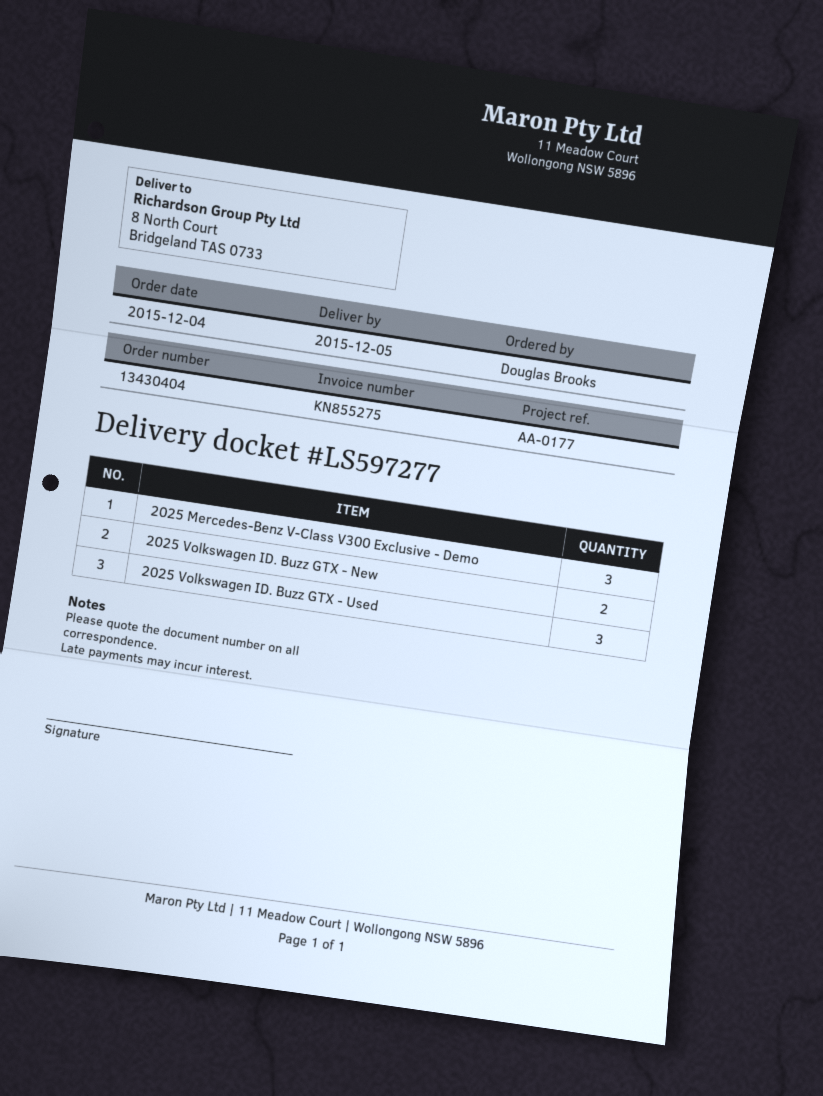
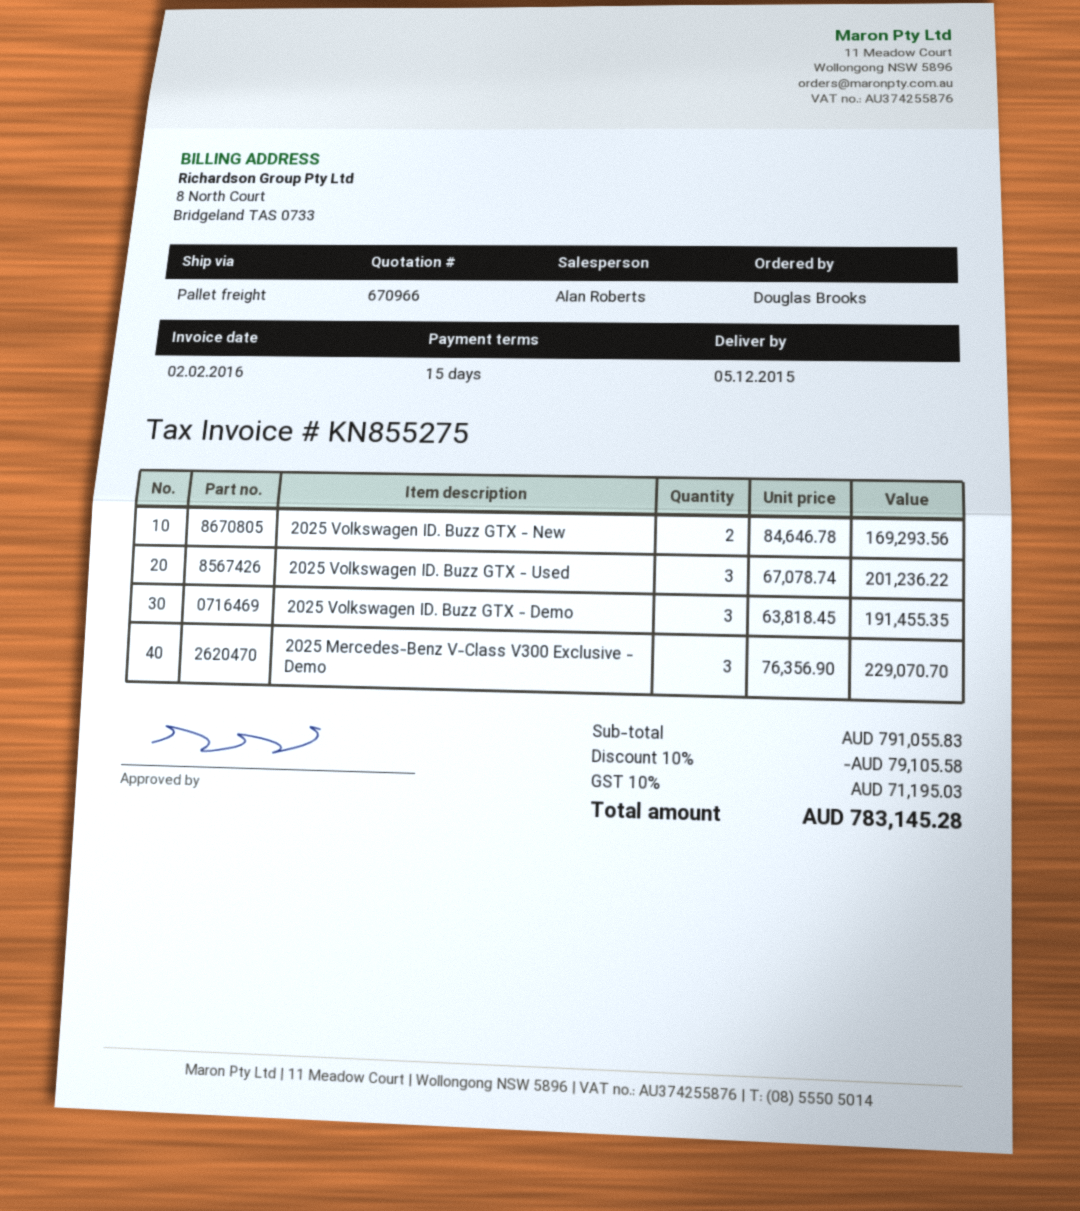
2025 Volkswagen ID. Buzz GTX - Demo: none -> 3

